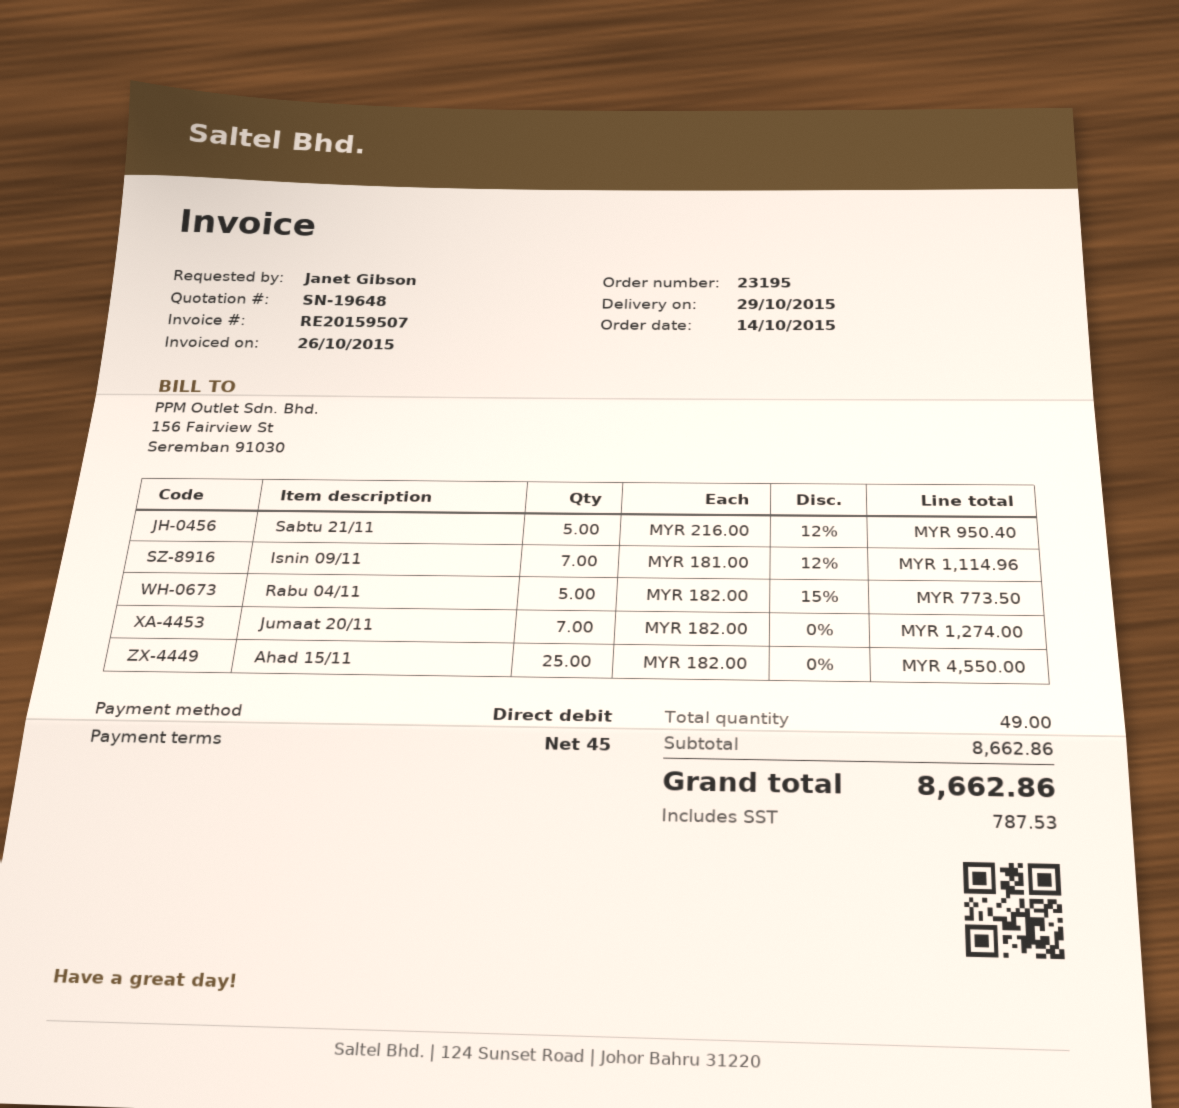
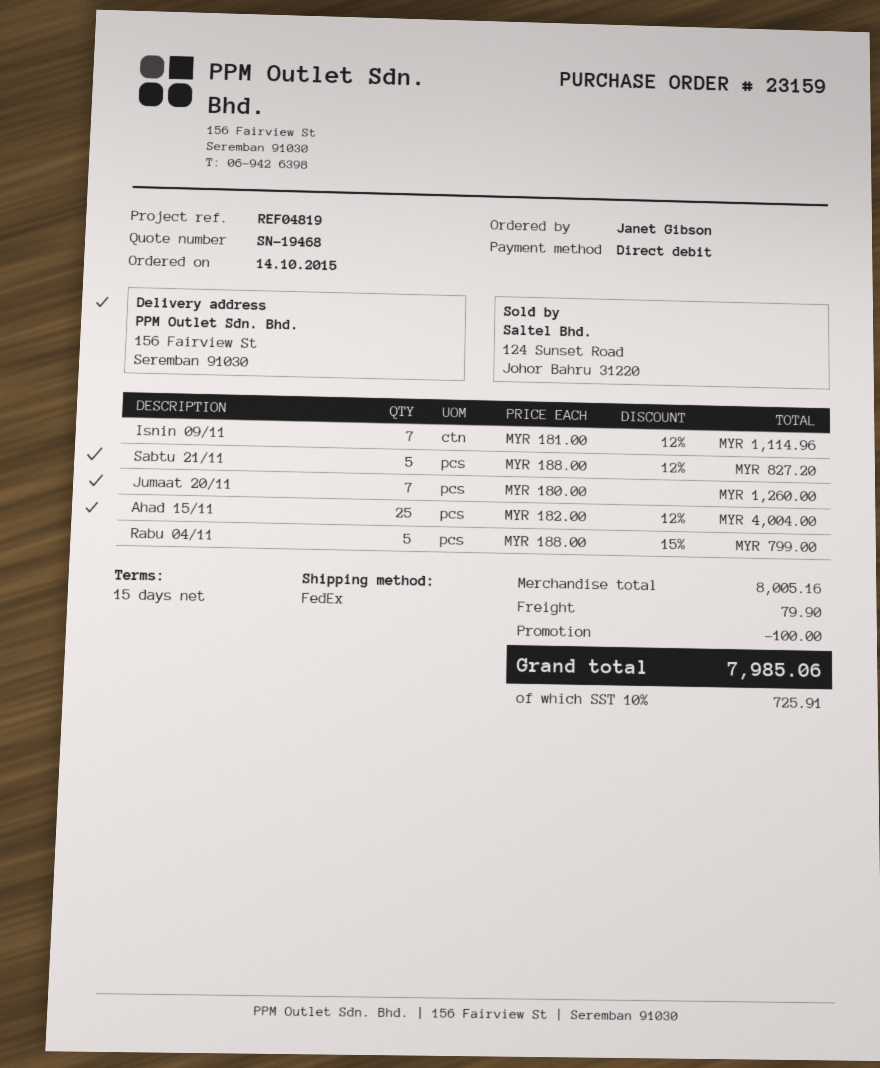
quote number: SN-19648 -> SN-19468
order number: 23195 -> 23159
payment terms: 45 days -> 15 days
Sabtu 21/11: 5 x 216.00 - 12% = 950.40 -> 5 x 188.00 - 12% = 827.20
Rabu 04/11: 5 x 182.00 - 15% = 773.50 -> 5 x 188.00 - 15% = 799.00
Jumaat 20/11: 7 x 182.00 = 1274.00 -> 7 x 180.00 = 1260.00
Ahad 15/11: 25 x 182.00 = 4550.00 -> 25 x 182.00 - 12% = 4004.00
subtotal: 8662.86 -> 8005.16
discount: none -> 100.00
shipping: none -> 79.90
tax: 787.53 -> 725.91
total: 8662.86 -> 7985.06

